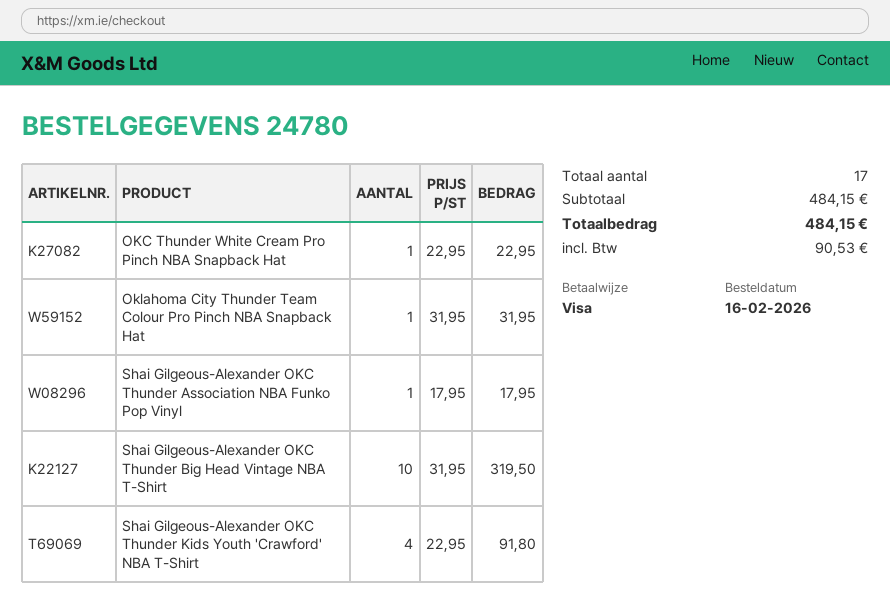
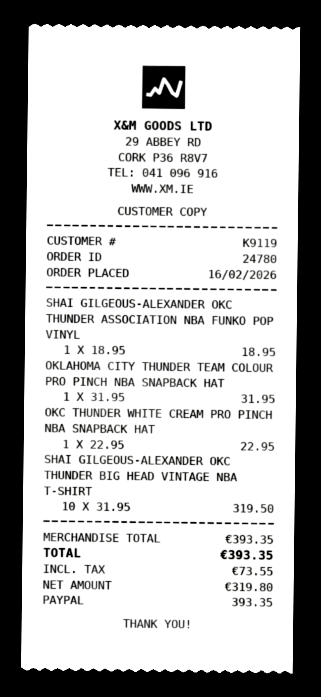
payment method: Visa -> PayPal
Shai Gilgeous-Alexander OKC Thunder Association NBA Funko Pop Vinyl: 1 x 17.95 = 17.95 -> 1 x 18.95 = 18.95
Shai Gilgeous-Alexander OKC Thunder Kids Youth 'Crawford' NBA T-Shirt: 4 x 22.95 = 91.80 -> none
subtotal: 484.15 -> 393.35
tax: 90.53 -> 73.55
total: 484.15 -> 393.35

